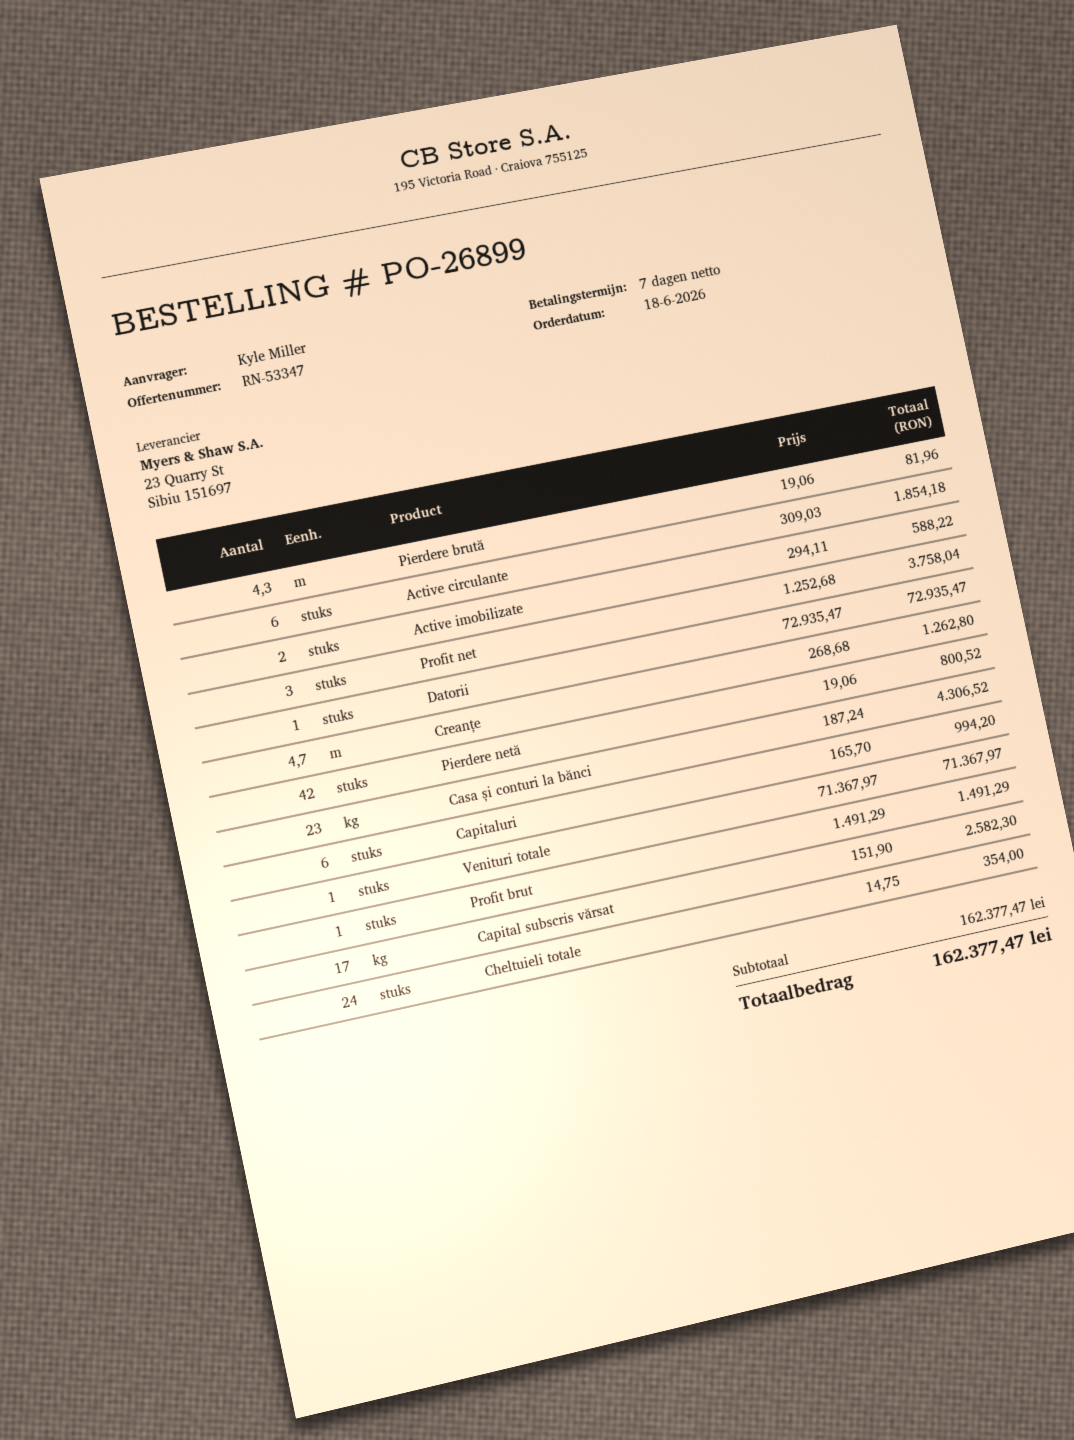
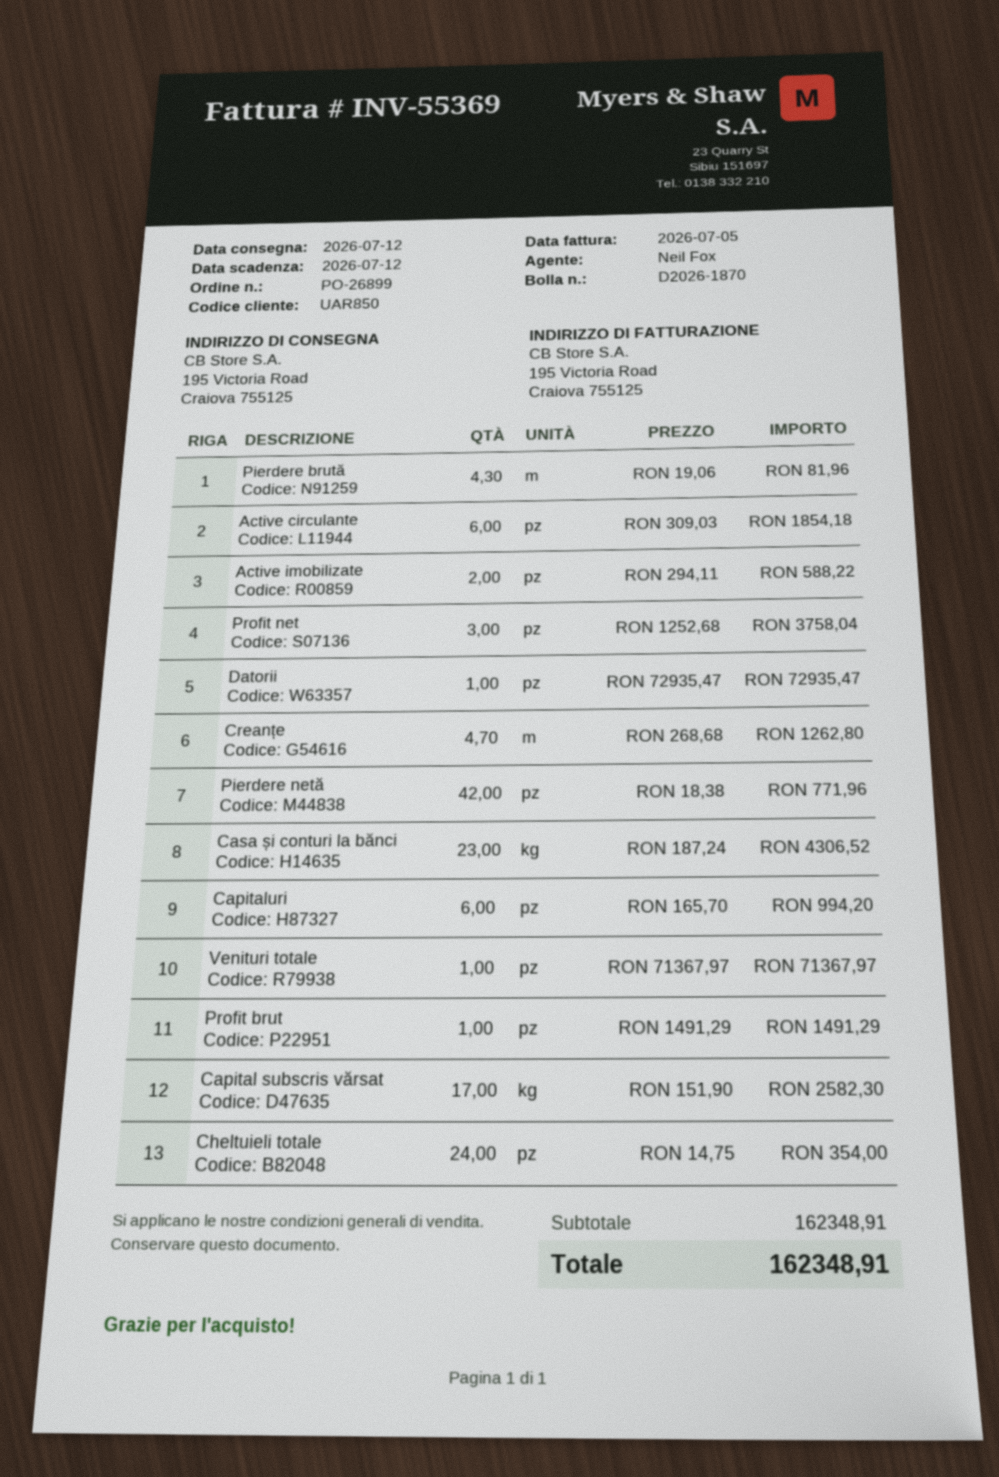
Pierdere netă: 42 x 19.06 = 800.52 -> 42 x 18.38 = 771.96
subtotal: 162377.47 -> 162348.91
total: 162377.47 -> 162348.91

